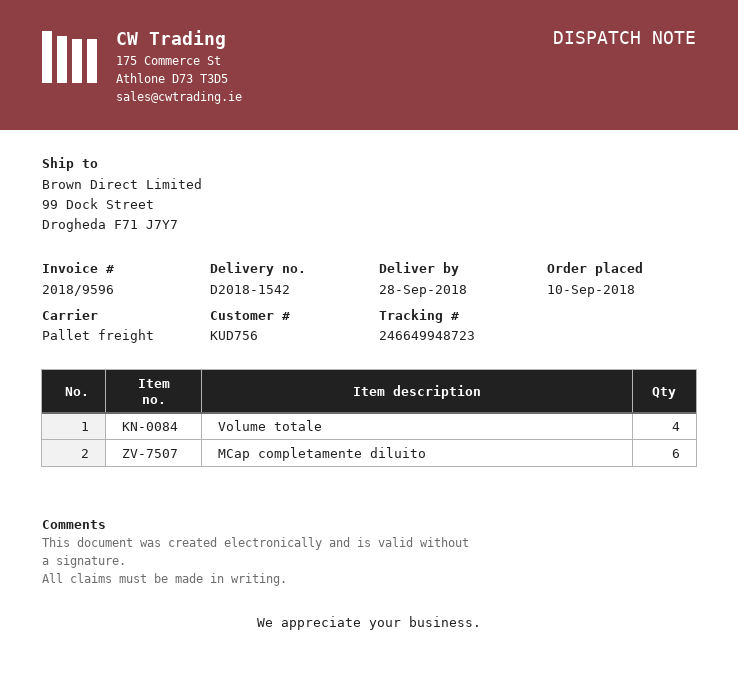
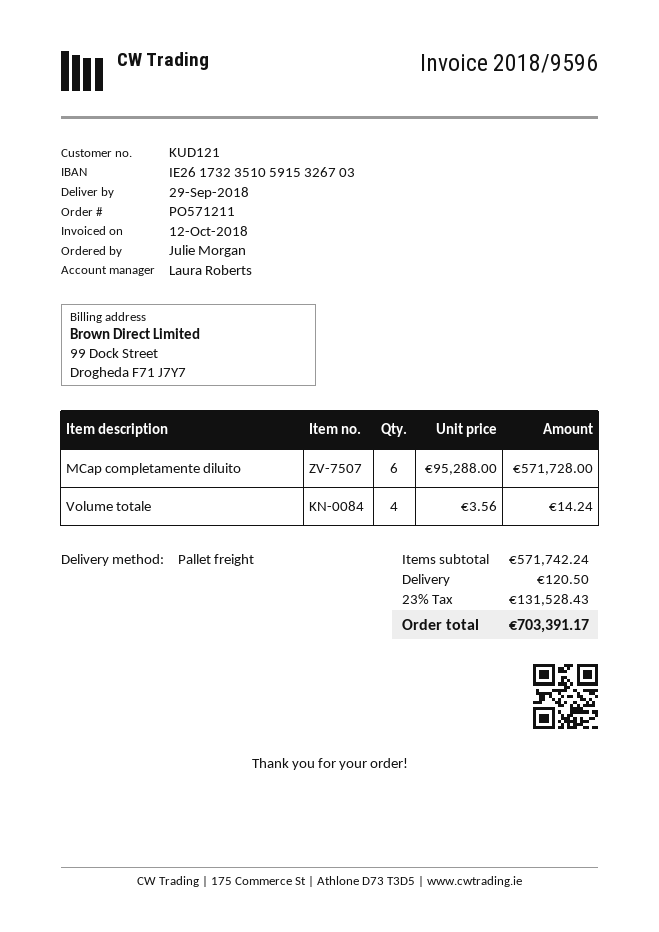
delivery date: 2018-09-28 -> 2018-09-29
customer number: KUD756 -> KUD121

